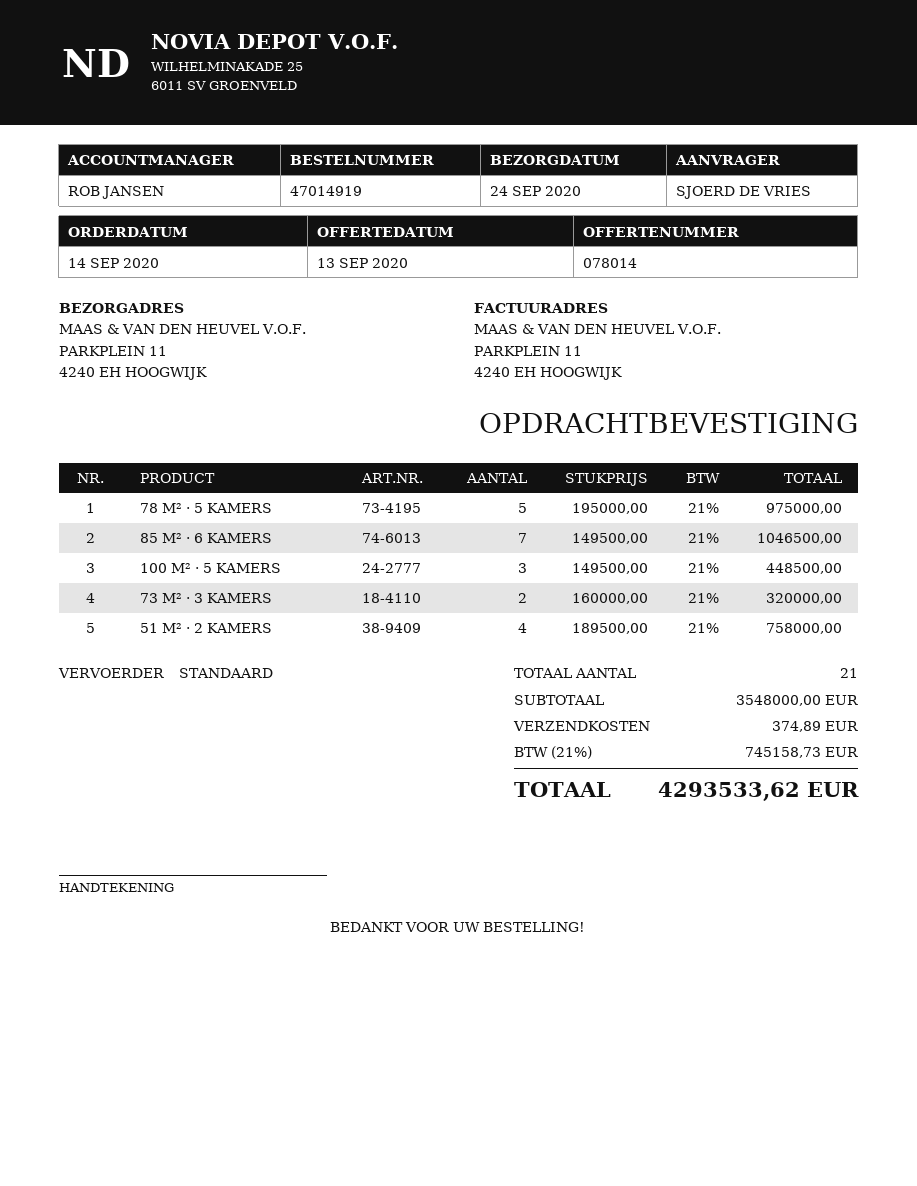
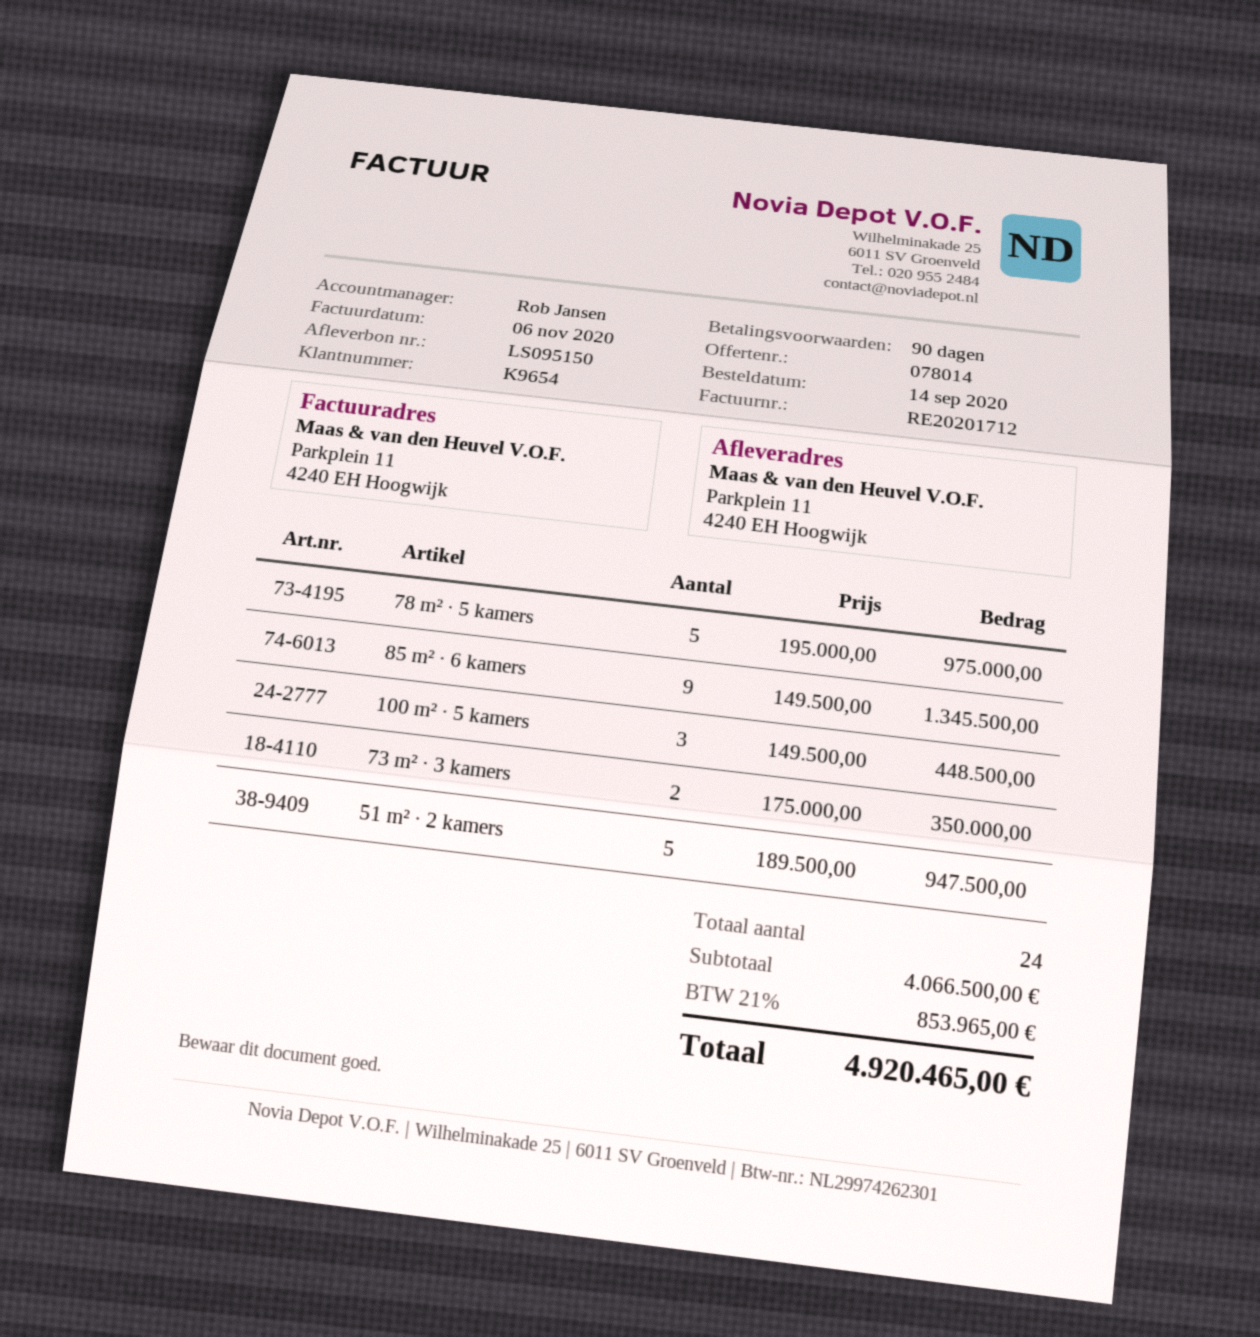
85 M² · 6 KAMERS: 7 x 149500.00 = 1046500.00 -> 9 x 149500.00 = 1345500.00
73 M² · 3 KAMERS: 2 x 160000.00 = 320000.00 -> 2 x 175000.00 = 350000.00
51 M² · 2 KAMERS: 4 x 189500.00 = 758000.00 -> 5 x 189500.00 = 947500.00
total quantity: 21 -> 24
subtotal: 3548000.00 -> 4066500.00
shipping: 374.89 -> none
tax: 21% = 745158.73 -> 21% = 853965.00
total: 4293533.62 -> 4920465.00

